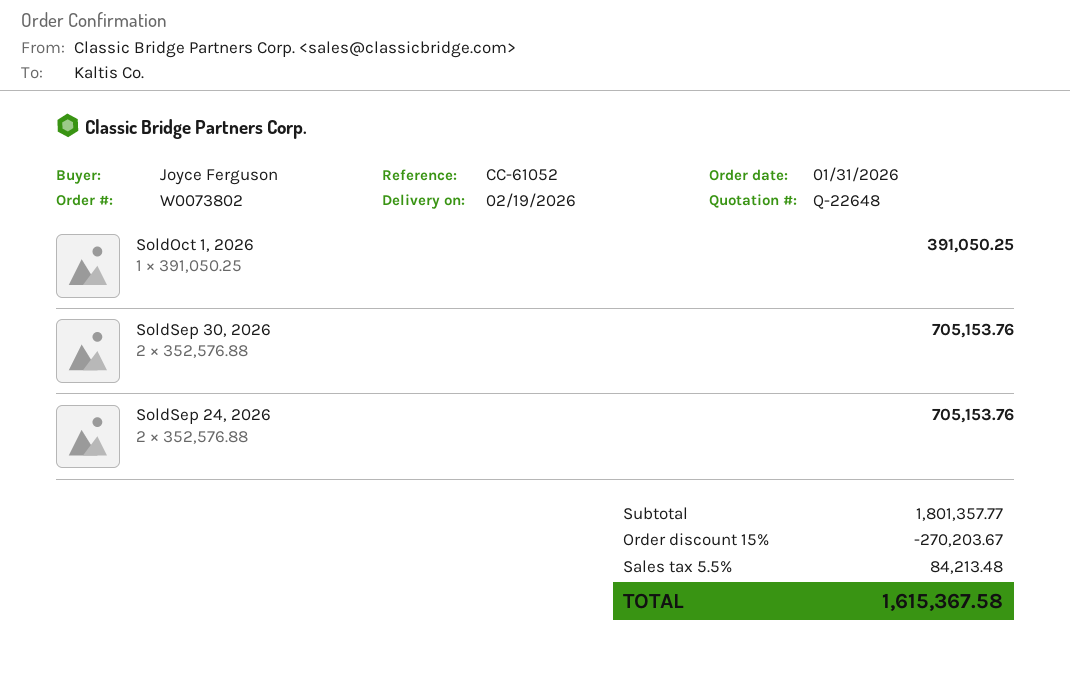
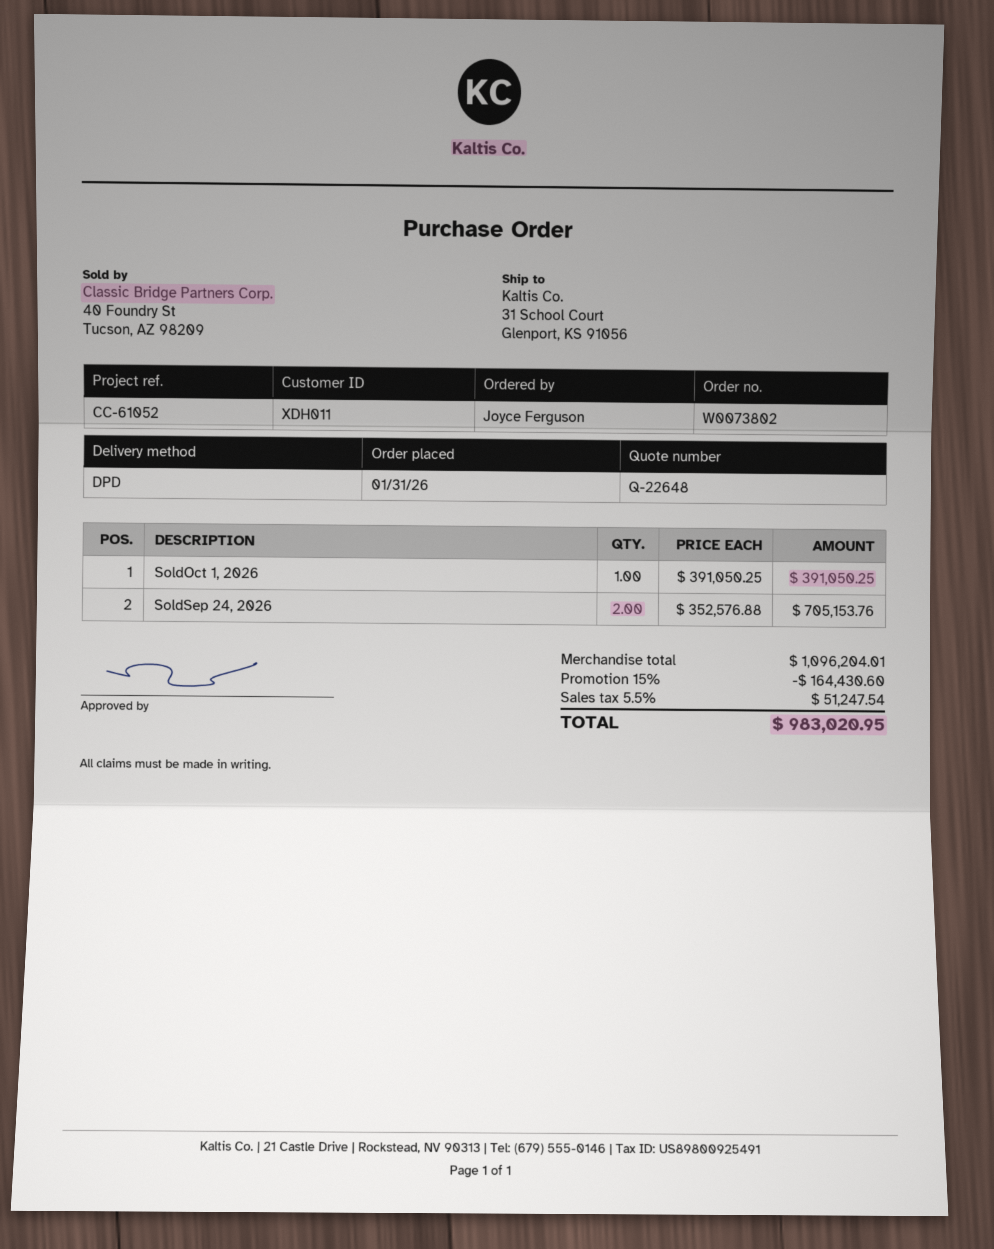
SoldSep 30, 2026: 2 x 352576.88 = 705153.76 -> none
subtotal: 1801357.77 -> 1096204.01
discount: 15% = 270203.67 -> 15% = 164430.60
tax: 5.5% = 84213.48 -> 5.5% = 51247.54
total: 1615367.58 -> 983020.95

